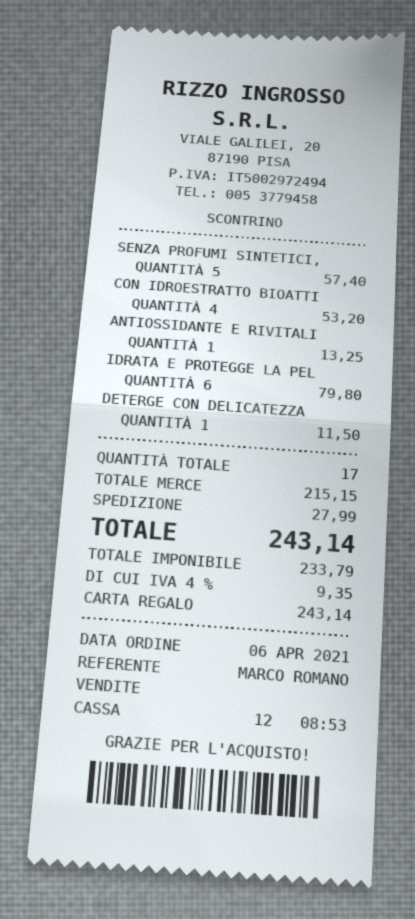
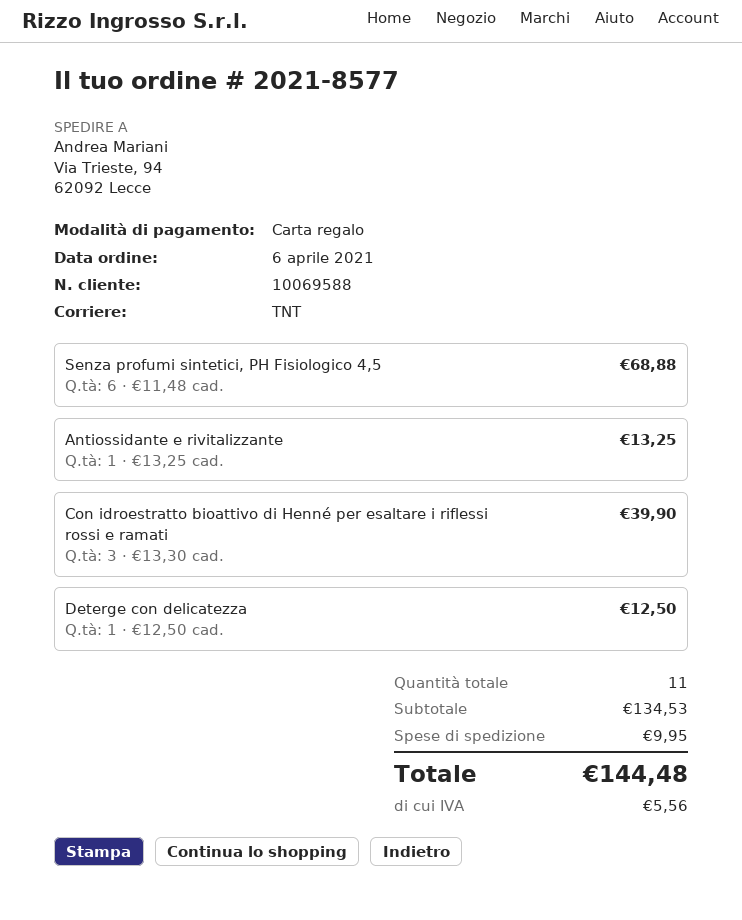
SENZA PROFUMI SINTETICI,: 5 for 57.40 -> 6 for 68.88
CON IDROESTRATTO BIOATTI: 4 for 53.20 -> 3 for 39.90
IDRATA E PROTEGGE LA PEL: 6 for 79.80 -> none
DETERGE CON DELICATEZZA: 1 for 11.50 -> 1 for 12.50
total quantity: 17 -> 11
subtotal: 215.15 -> 134.53
shipping: 27.99 -> 9.95
tax: 9.35 -> 5.56
total: 243.14 -> 144.48

